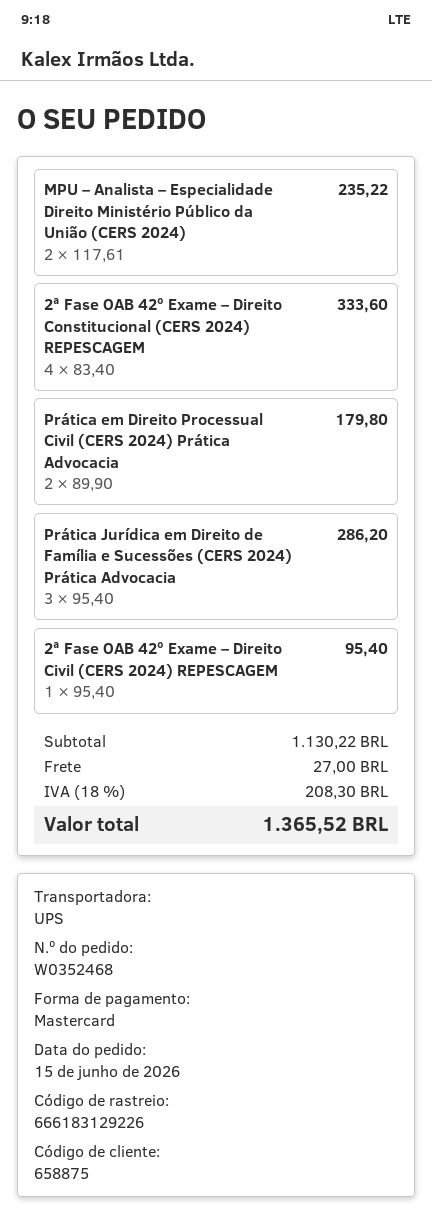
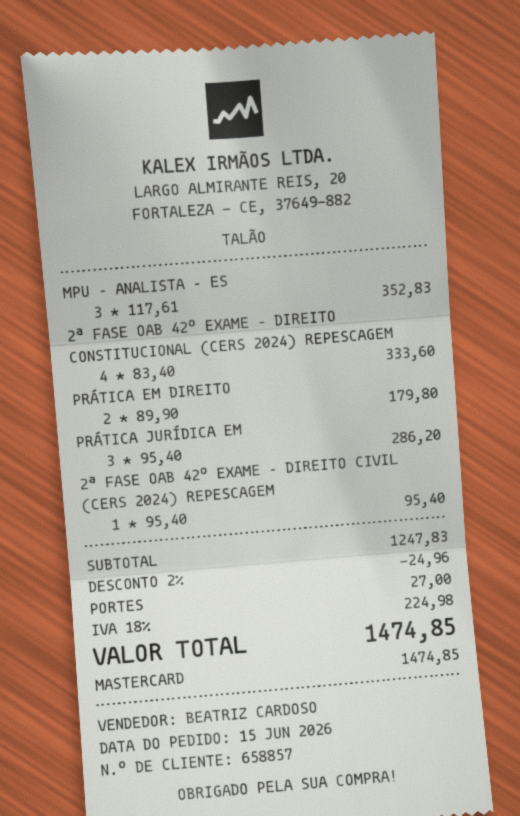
customer number: 658875 -> 658857
MPU – Analista – Especialidade Direito Ministério Público da União (CERS 2024): 2 x 117.61 = 235.22 -> 3 x 117.61 = 352.83
subtotal: 1130.22 -> 1247.83
discount: none -> 2% = 24.96
tax: 18% = 208.30 -> 18% = 224.98
total: 1365.52 -> 1474.85

